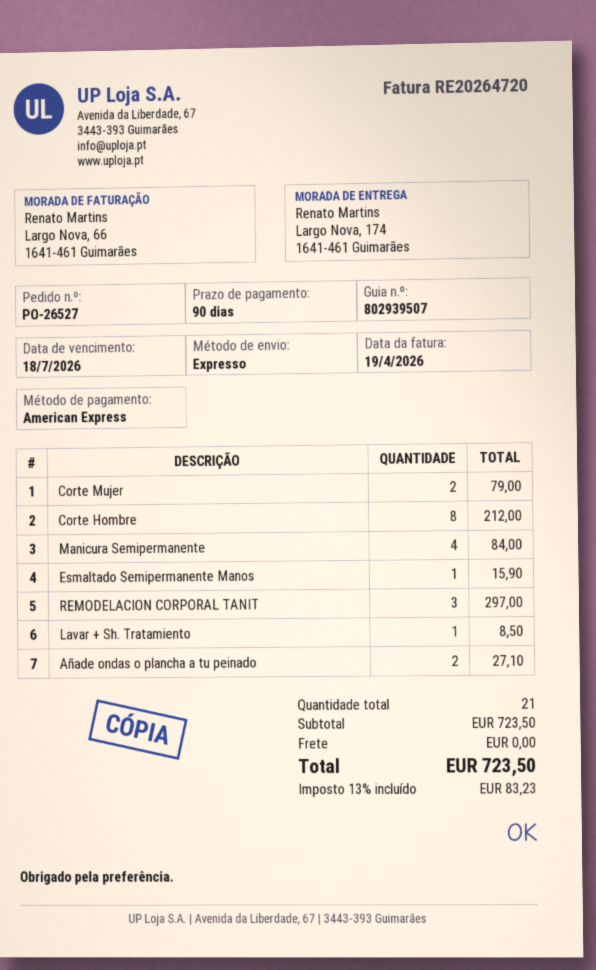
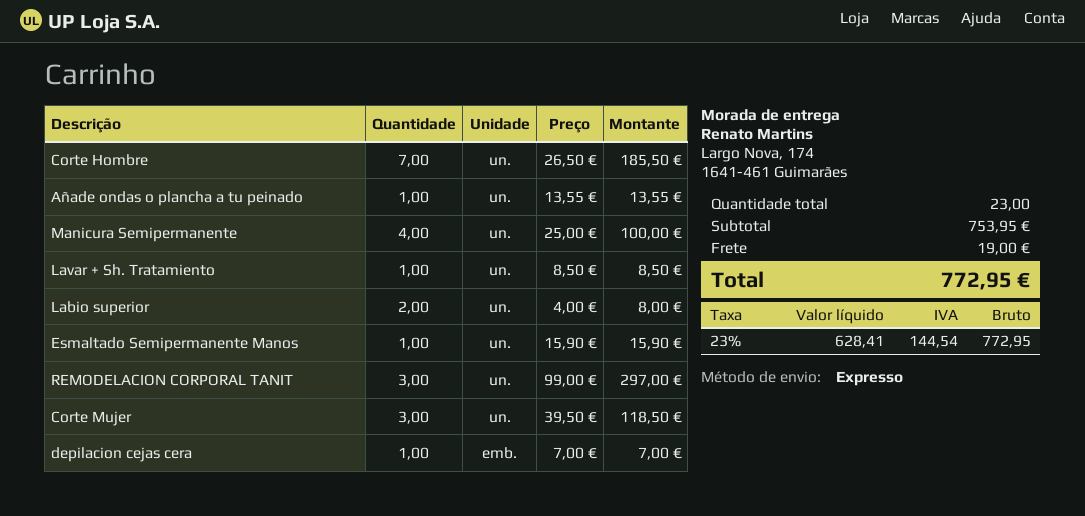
Corte Mujer: 2 for 79.00 -> 3 for 118.50
Corte Hombre: 8 for 212.00 -> 7 for 185.50
Manicura Semipermanente: 4 for 84.00 -> 4 for 100.00
Añade ondas o plancha a tu peinado: 2 for 27.10 -> 1 for 13.55
Labio superior: none -> 2 for 8.00
depilacion cejas cera: none -> 1 for 7.00
total quantity: 21 -> 23
subtotal: 723.50 -> 753.95
shipping: 0.00 -> 19.00
tax: 13% = 83.23 -> 23% = 144.54
total: 723.50 -> 772.95

